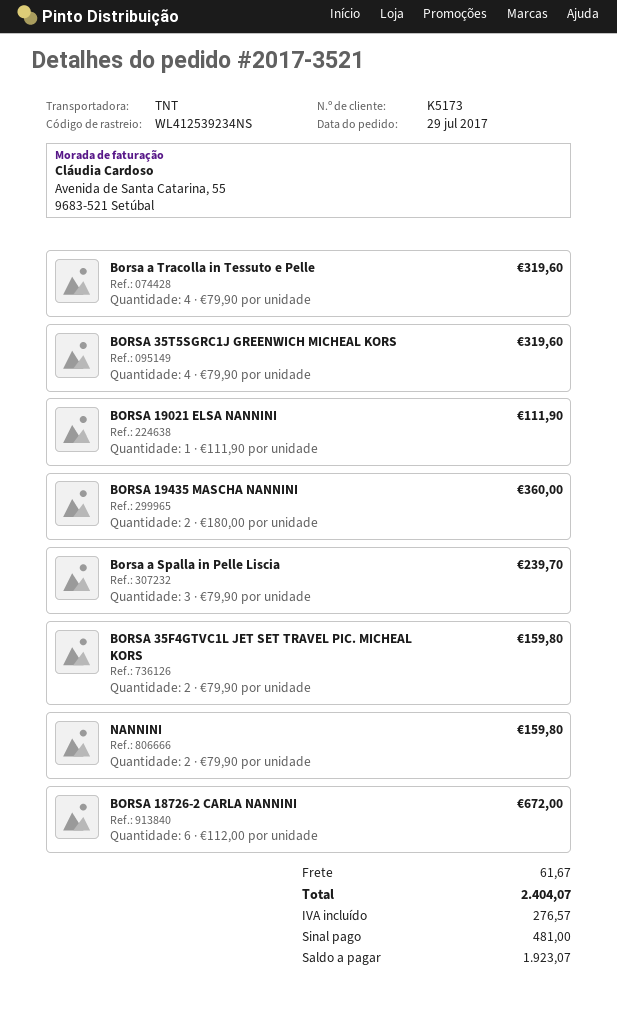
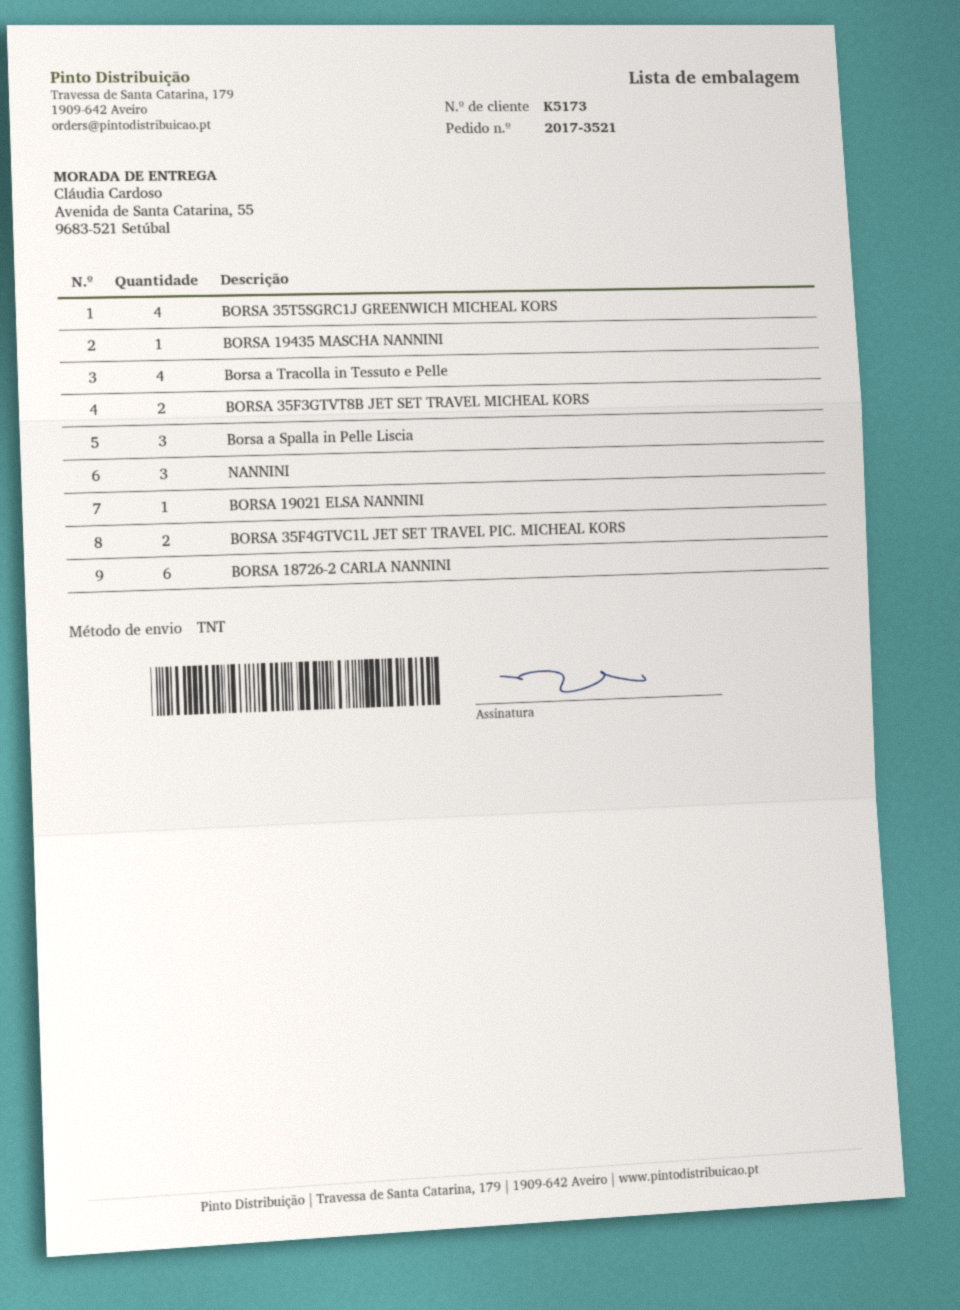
BORSA 19435 MASCHA NANNINI: 2 -> 1
NANNINI: 2 -> 3
BORSA 35F3GTVT8B JET SET TRAVEL MICHEAL KORS: none -> 2

